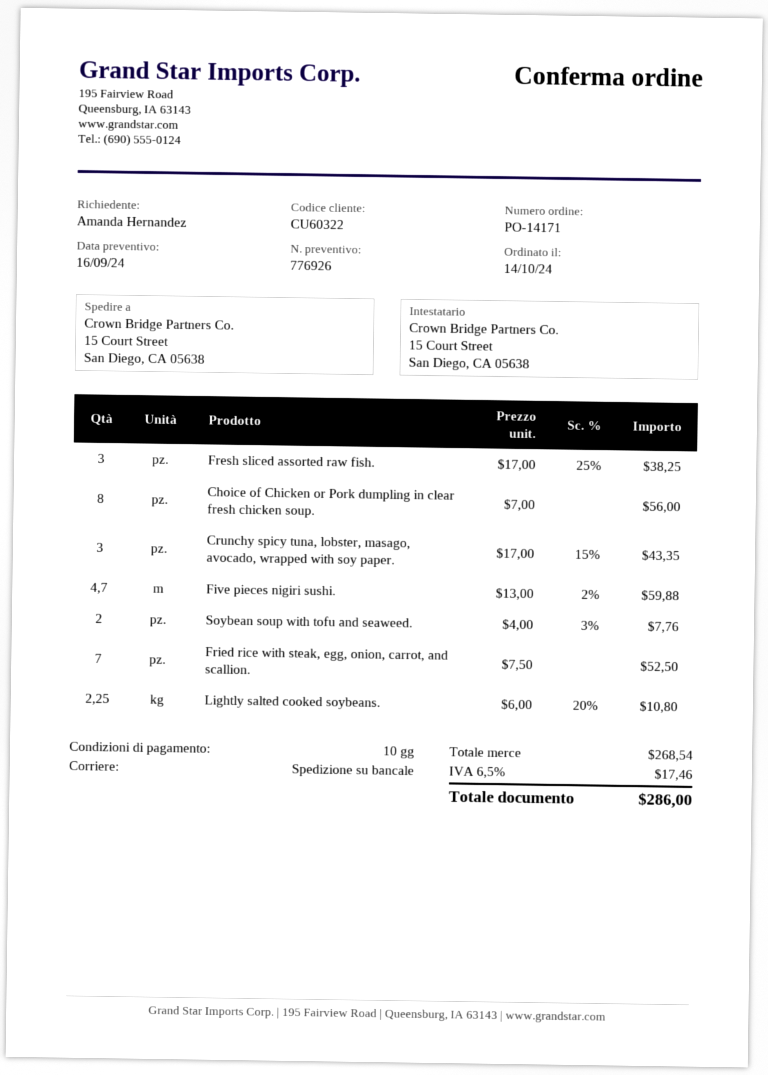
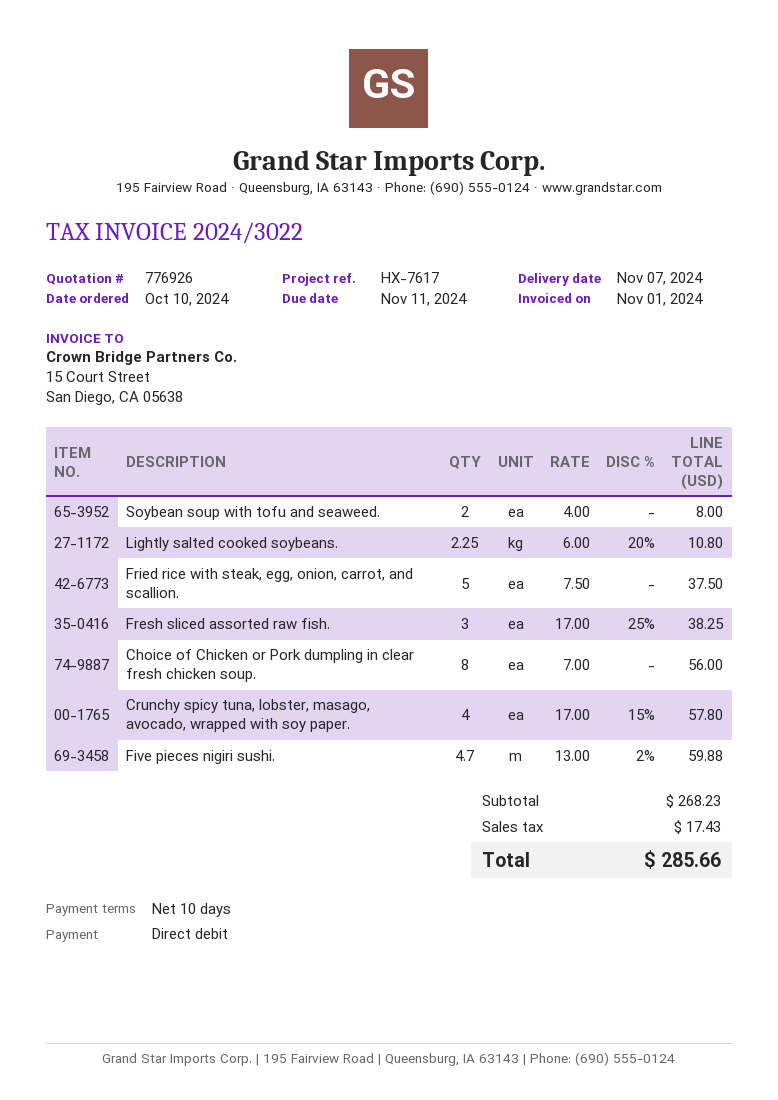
order date: 2024-10-14 -> 2024-10-10
Crunchy spicy tuna, lobster, masago, avocado, wrapped with soy paper.: 3 x 17.00 - 15% = 43.35 -> 4 x 17.00 - 15% = 57.80
Soybean soup with tofu and seaweed.: 2 x 4.00 - 3% = 7.76 -> 2 x 4.00 = 8.00
Fried rice with steak, egg, onion, carrot, and scallion.: 7 x 7.50 = 52.50 -> 5 x 7.50 = 37.50
subtotal: 268.54 -> 268.23
tax: 17.46 -> 17.43
total: 286.00 -> 285.66

